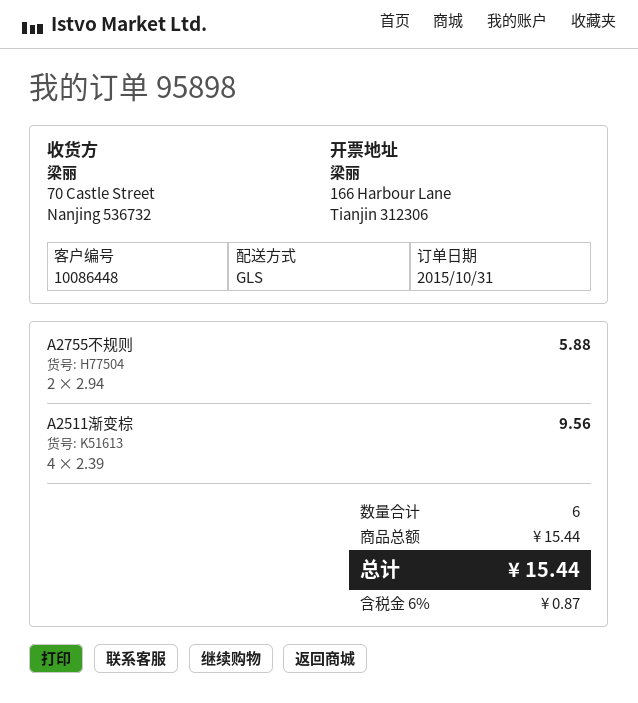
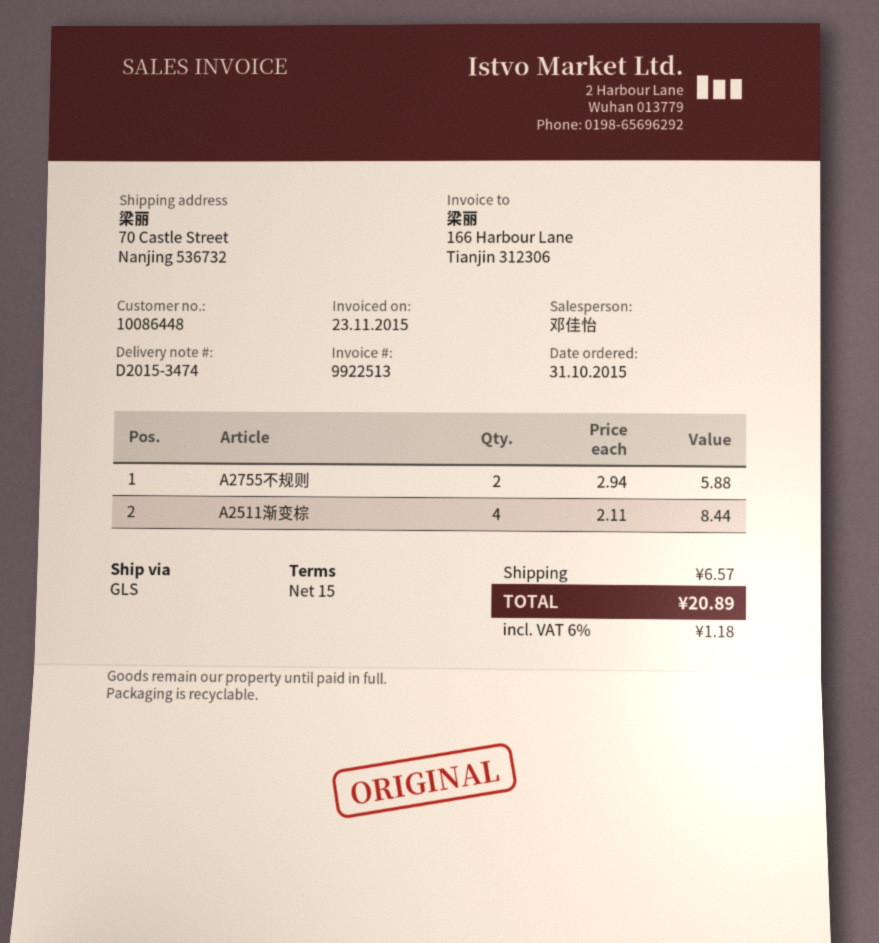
A2511渐变棕: 4 x 2.39 = 9.56 -> 4 x 2.11 = 8.44
shipping: none -> 6.57
tax: 6% = 0.87 -> 6% = 1.18
total: 15.44 -> 20.89

